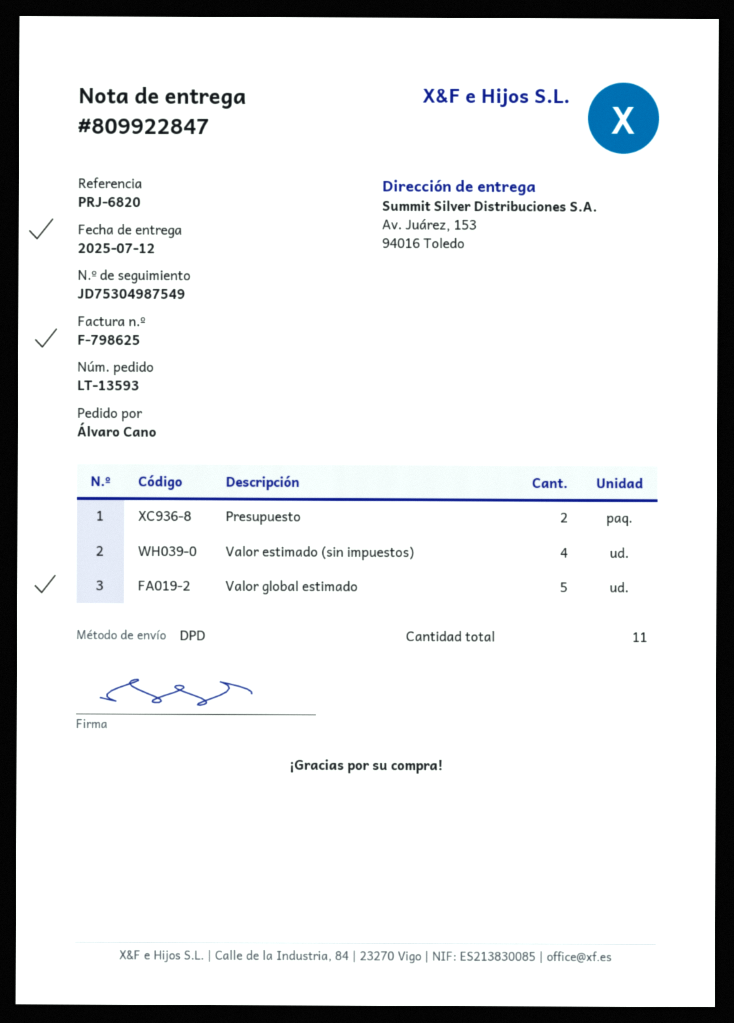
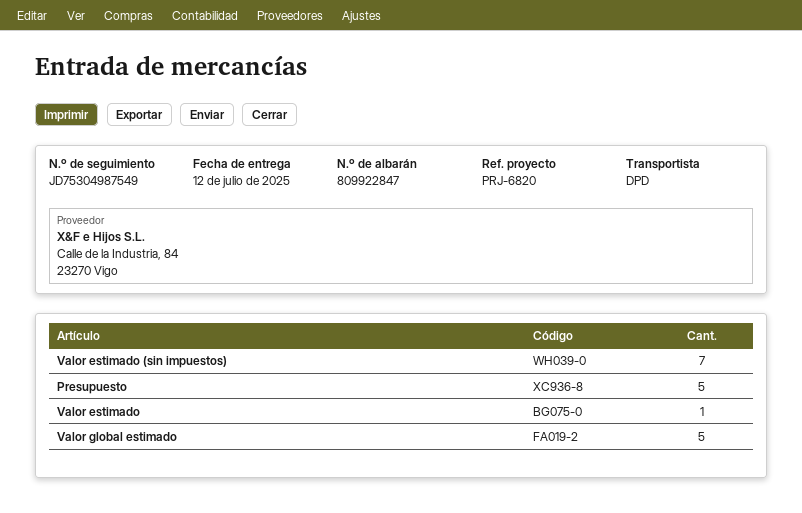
Presupuesto: 2 -> 5
Valor estimado (sin impuestos): 4 -> 7
Valor estimado: none -> 1

